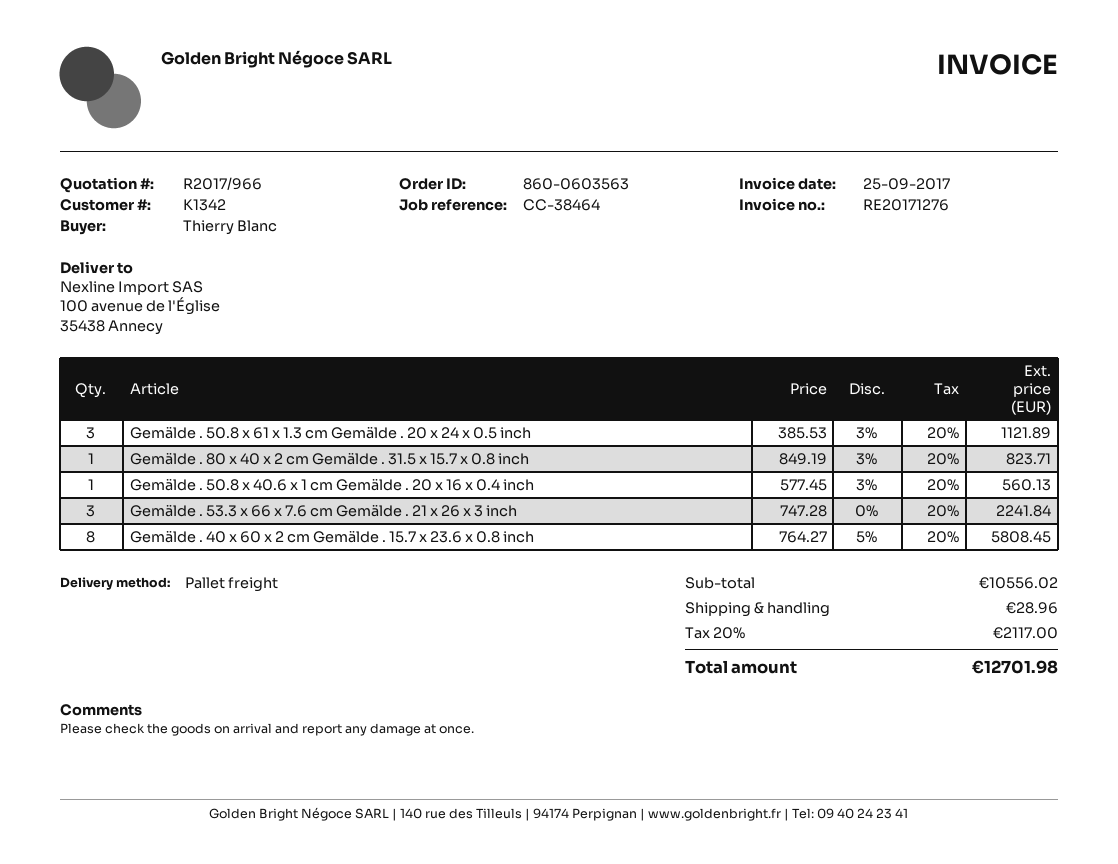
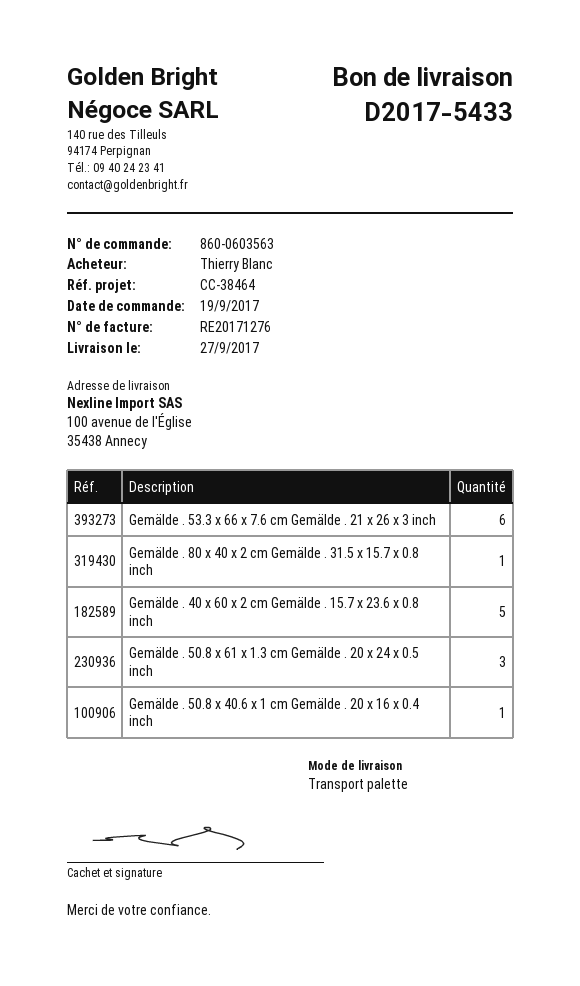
Gemälde . 53.3 x 66 x 7.6 cm Gemälde . 21 x 26 x 3 inch: 3 -> 6
Gemälde . 40 x 60 x 2 cm Gemälde . 15.7 x 23.6 x 0.8 inch: 8 -> 5

